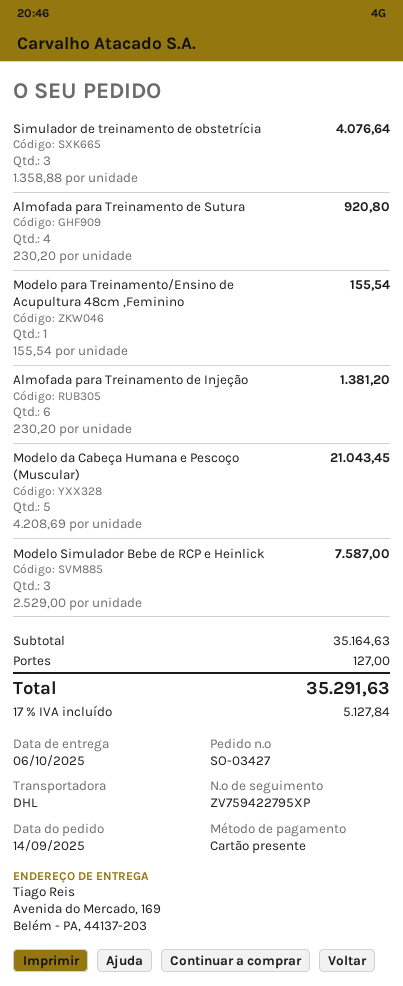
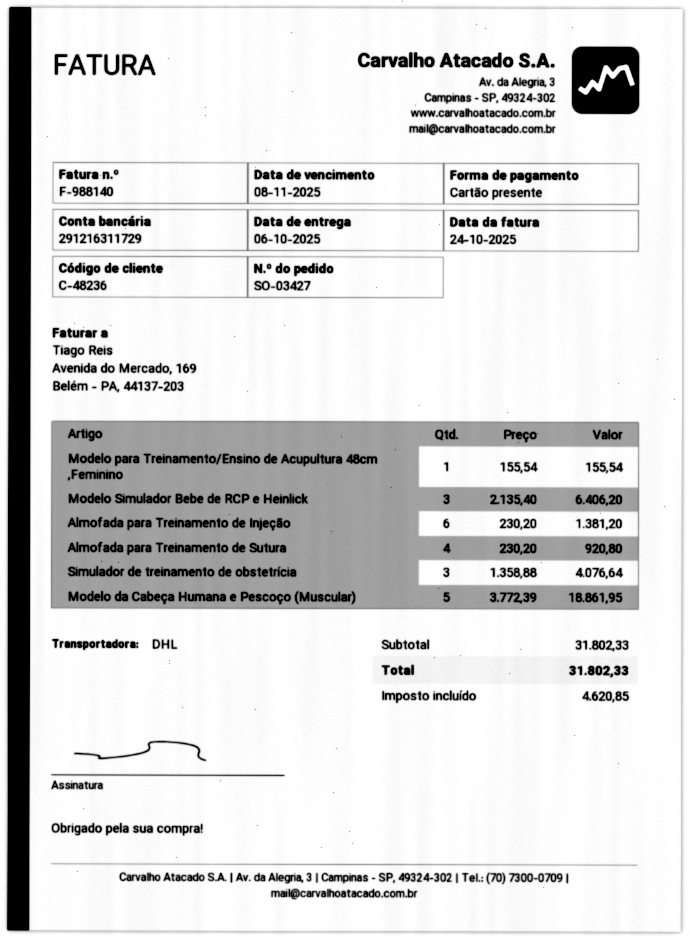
Modelo da Cabeça Humana e Pescoço (Muscular): 5 x 4208.69 = 21043.45 -> 5 x 3772.39 = 18861.95
Modelo Simulador Bebe de RCP e Heinlick: 3 x 2529.00 = 7587.00 -> 3 x 2135.40 = 6406.20
subtotal: 35164.63 -> 31802.33
shipping: 127.00 -> none
tax: 5127.84 -> 4620.85
total: 35291.63 -> 31802.33

